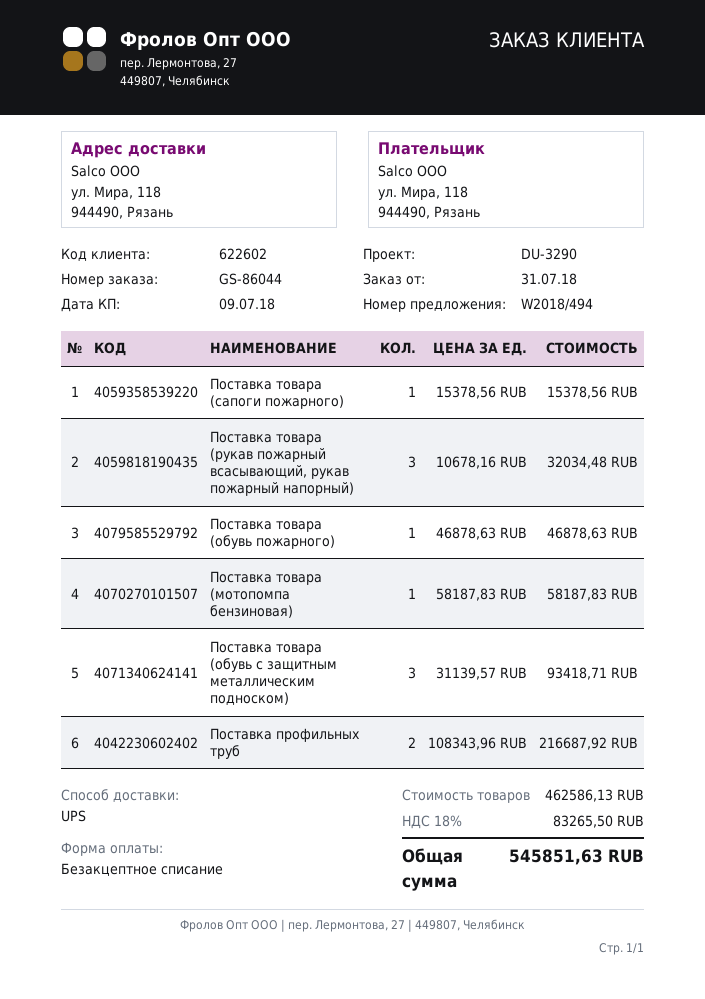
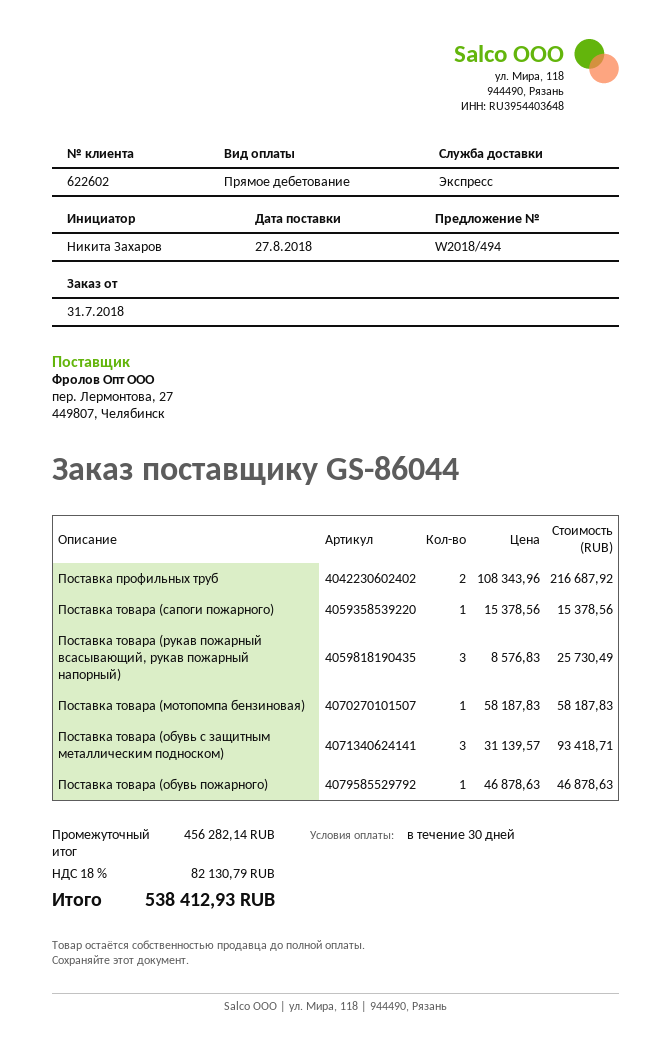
shipping method: UPS -> express
Поставка товара (рукав пожарный всасывающий, рукав пожарный напорный): 3 x 10678.16 = 32034.48 -> 3 x 8576.83 = 25730.49
subtotal: 462586.13 -> 456282.14
tax: 18% = 83265.50 -> 18% = 82130.79
total: 545851.63 -> 538412.93

